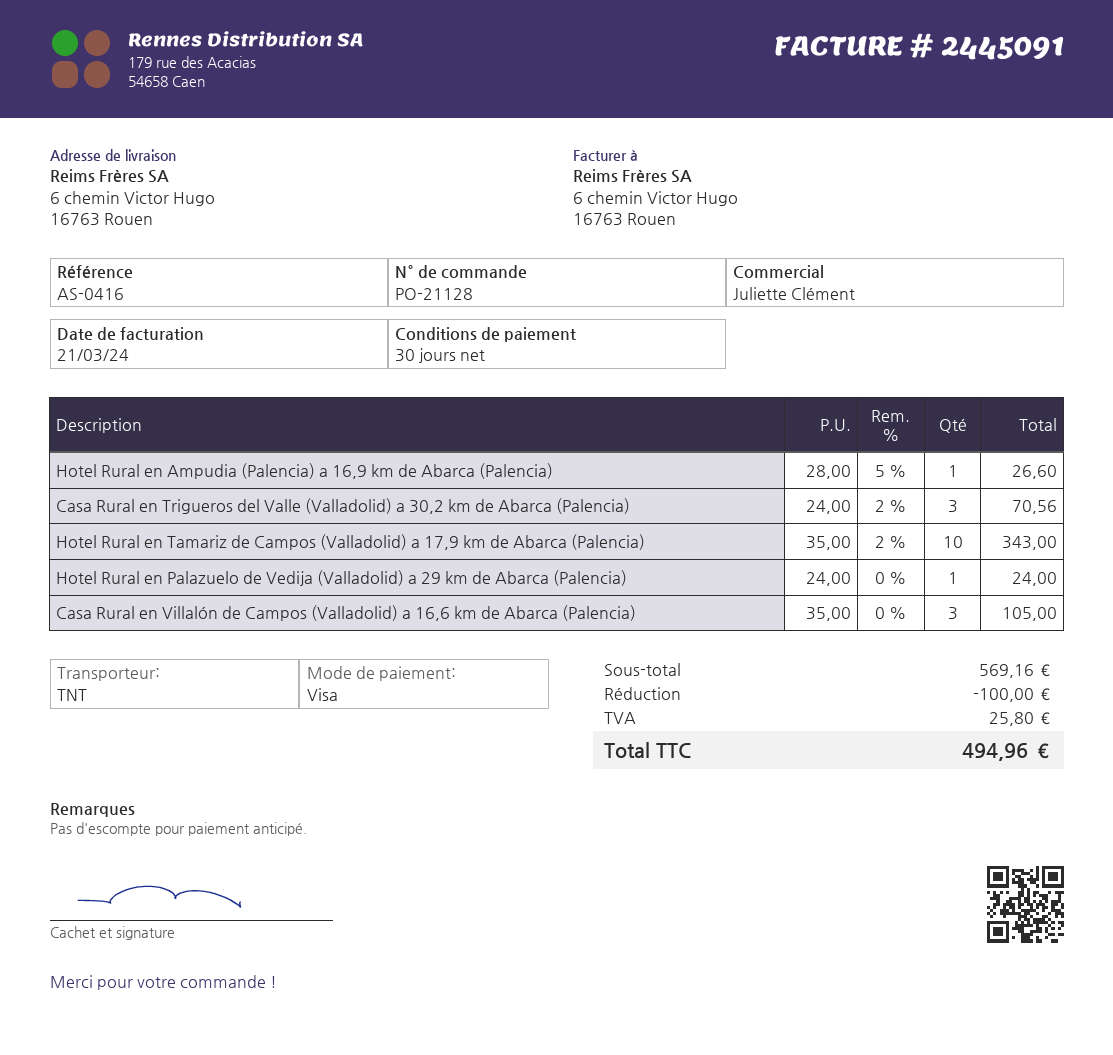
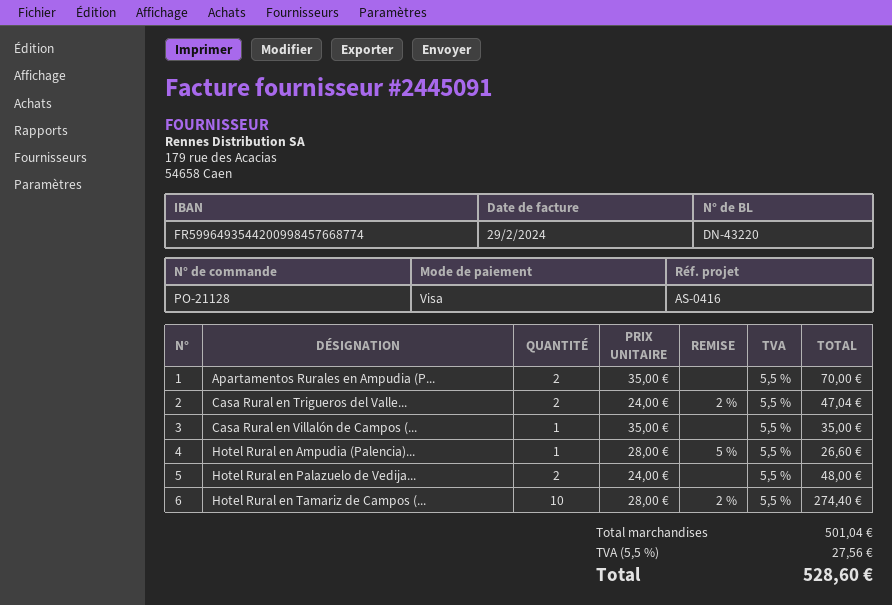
invoice date: 2024-03-21 -> 2024-02-29
Casa Rural en Trigueros del Valle (Valladolid) a 30,2 km de Abarca (Palencia): 3 x 24.00 - 2% = 70.56 -> 2 x 24.00 - 2% = 47.04
Hotel Rural en Tamariz de Campos (Valladolid) a 17,9 km de Abarca (Palencia): 10 x 35.00 - 2% = 343.00 -> 10 x 28.00 - 2% = 274.40
Hotel Rural en Palazuelo de Vedija (Valladolid) a 29 km de Abarca (Palencia): 1 x 24.00 = 24.00 -> 2 x 24.00 = 48.00
Casa Rural en Villalón de Campos (Valladolid) a 16,6 km de Abarca (Palencia): 3 x 35.00 = 105.00 -> 1 x 35.00 = 35.00
Apartamentos Rurales en Ampudia (P...: none -> 2 x 35.00 = 70.00
subtotal: 569.16 -> 501.04
discount: 100.00 -> none
tax: 25.80 -> 27.56
total: 494.96 -> 528.60

